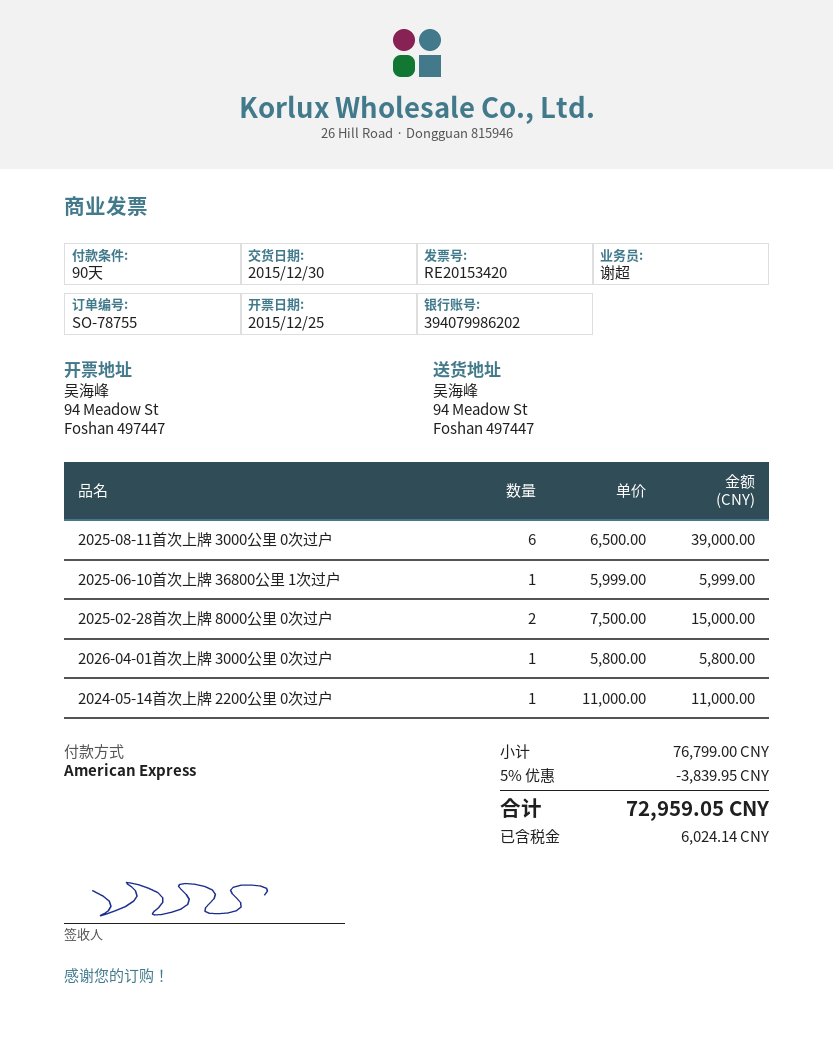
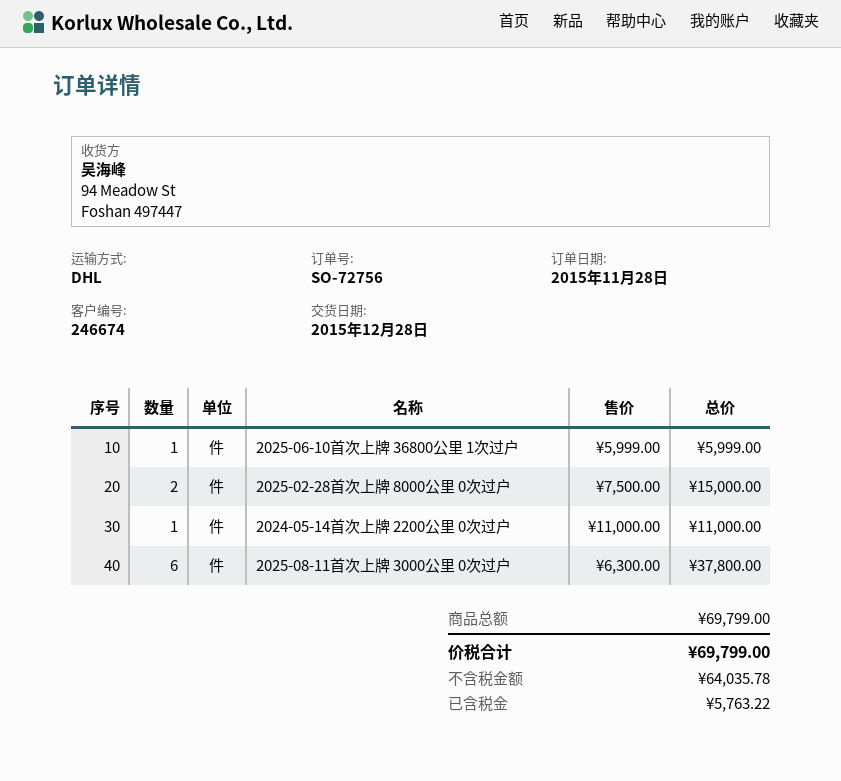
order number: SO-78755 -> SO-72756
delivery date: 2015-12-30 -> 2015-12-28
2025-08-11首次上牌 3000公里 0次过户: 6 x 6500.00 = 39000.00 -> 6 x 6300.00 = 37800.00
2026-04-01首次上牌 3000公里 0次过户: 1 x 5800.00 = 5800.00 -> none
subtotal: 76799.00 -> 69799.00
discount: 5% = 3839.95 -> none
tax: 6024.14 -> 5763.22
total: 72959.05 -> 69799.00

